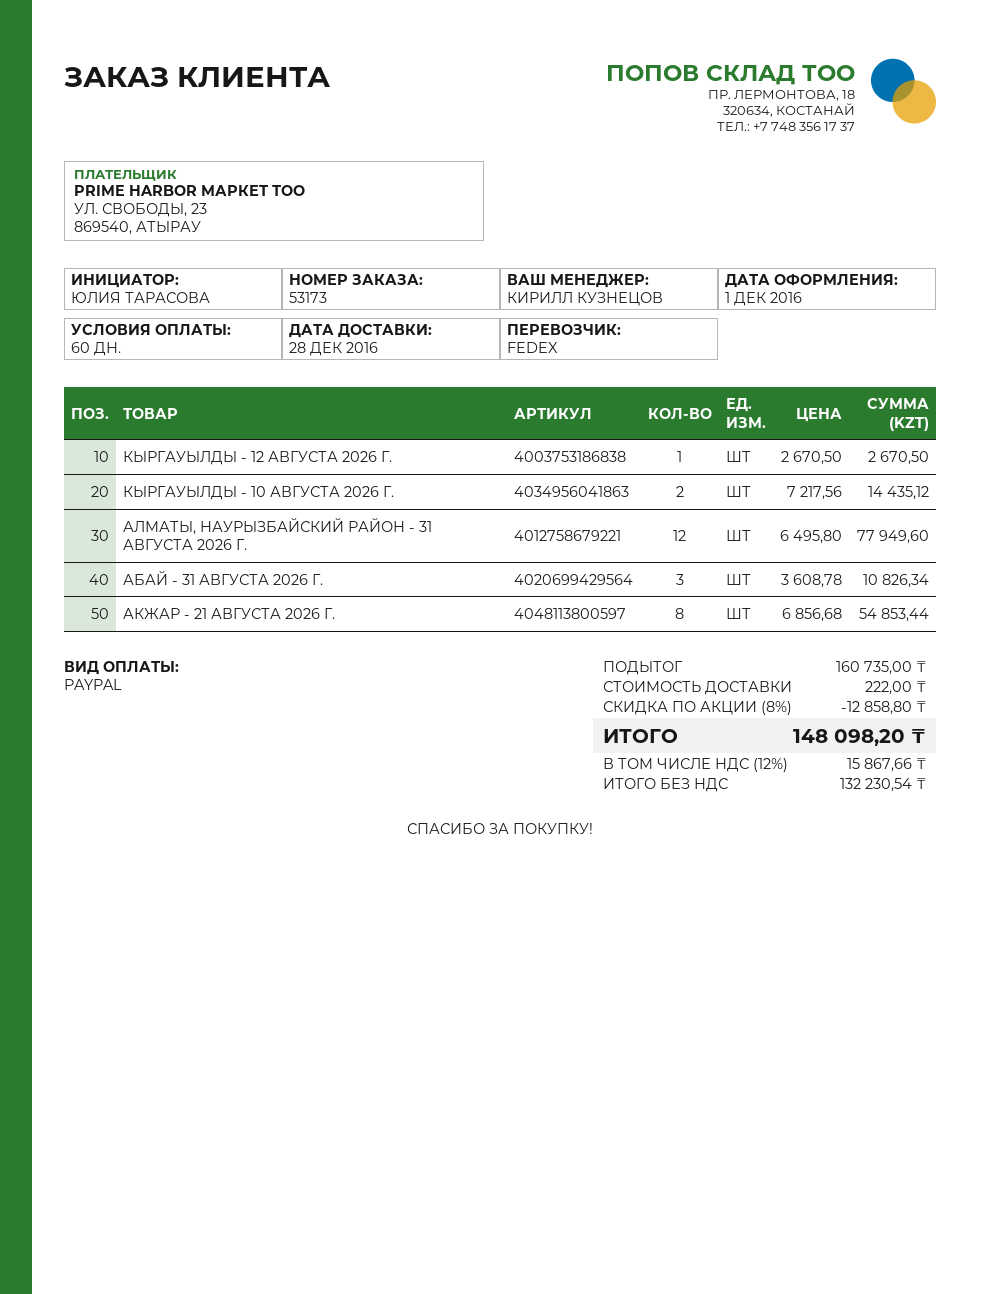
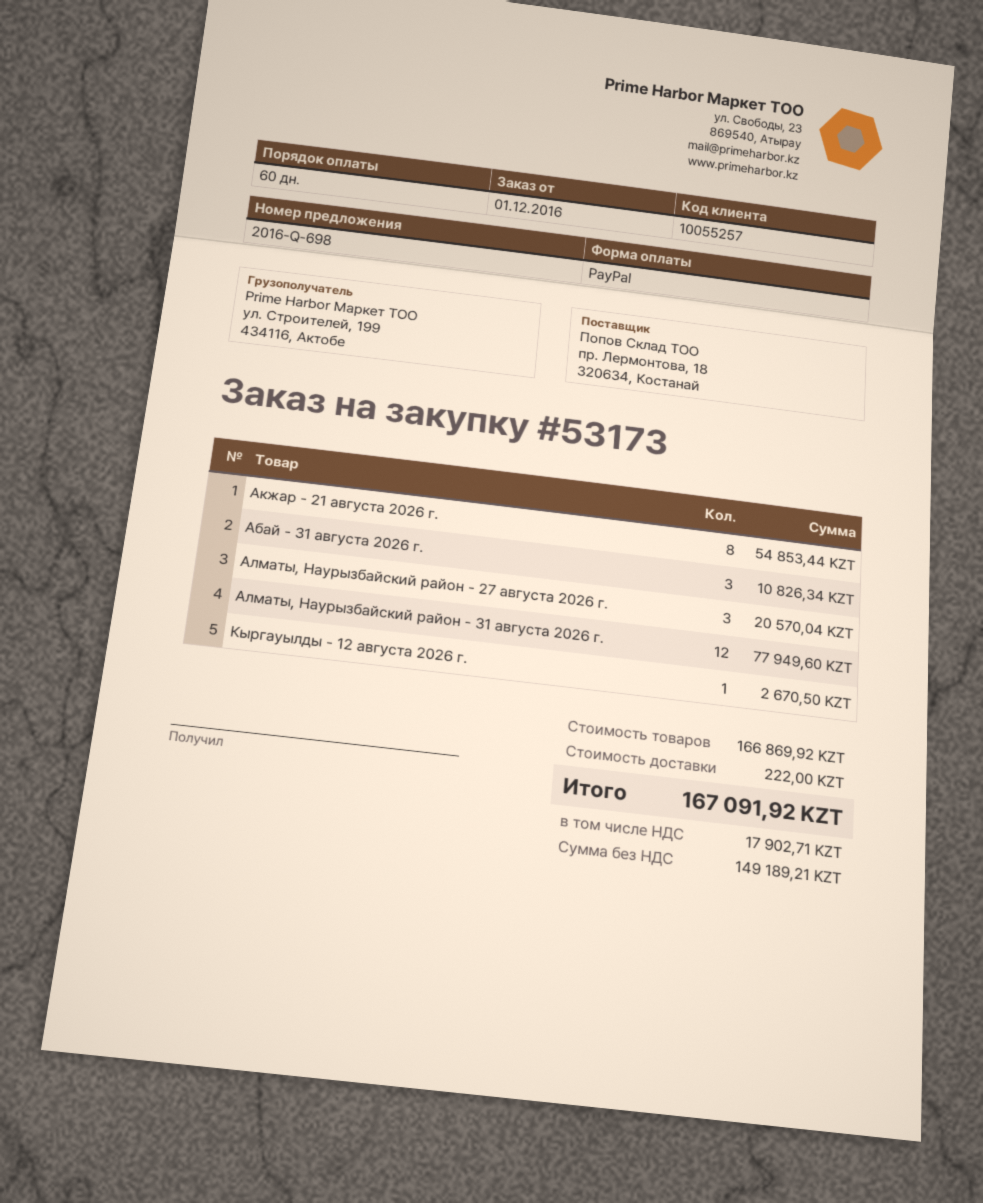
КЫРГАУЫЛДЫ - 10 АВГУСТА 2026 Г.: 2 for 14435.12 -> none
Алматы, Наурызбайский район - 27 августа 2026 г.: none -> 3 for 20570.04
subtotal: 160735.00 -> 166869.92
discount: 8% = 12858.80 -> none
net: 132230.54 -> 149189.21
tax: 15867.66 -> 17902.71
total: 148098.20 -> 167091.92

